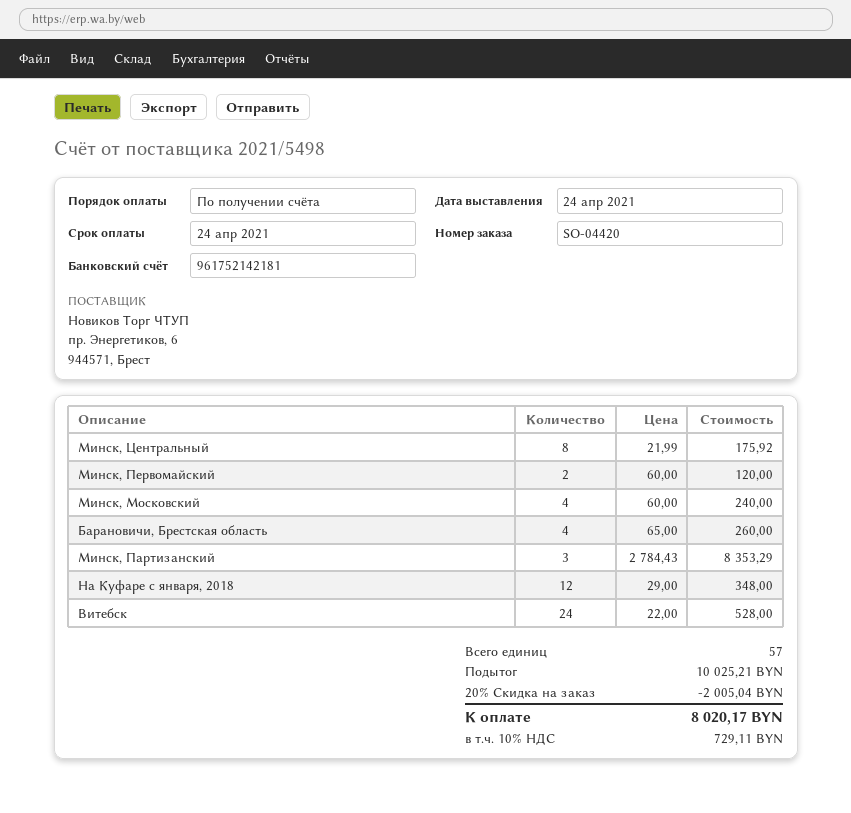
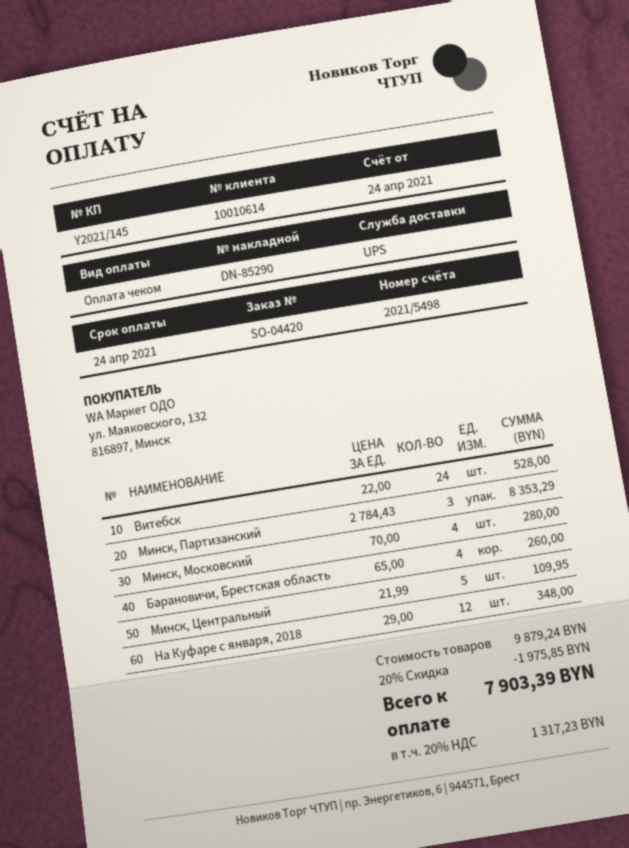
Минск, Центральный: 8 x 21.99 = 175.92 -> 5 x 21.99 = 109.95
Минск, Первомайский: 2 x 60.00 = 120.00 -> none
Минск, Московский: 4 x 60.00 = 240.00 -> 4 x 70.00 = 280.00
subtotal: 10025.21 -> 9879.24
discount: 20% = 2005.04 -> 20% = 1975.85
tax: 10% = 729.11 -> 20% = 1317.23
total: 8020.17 -> 7903.39

